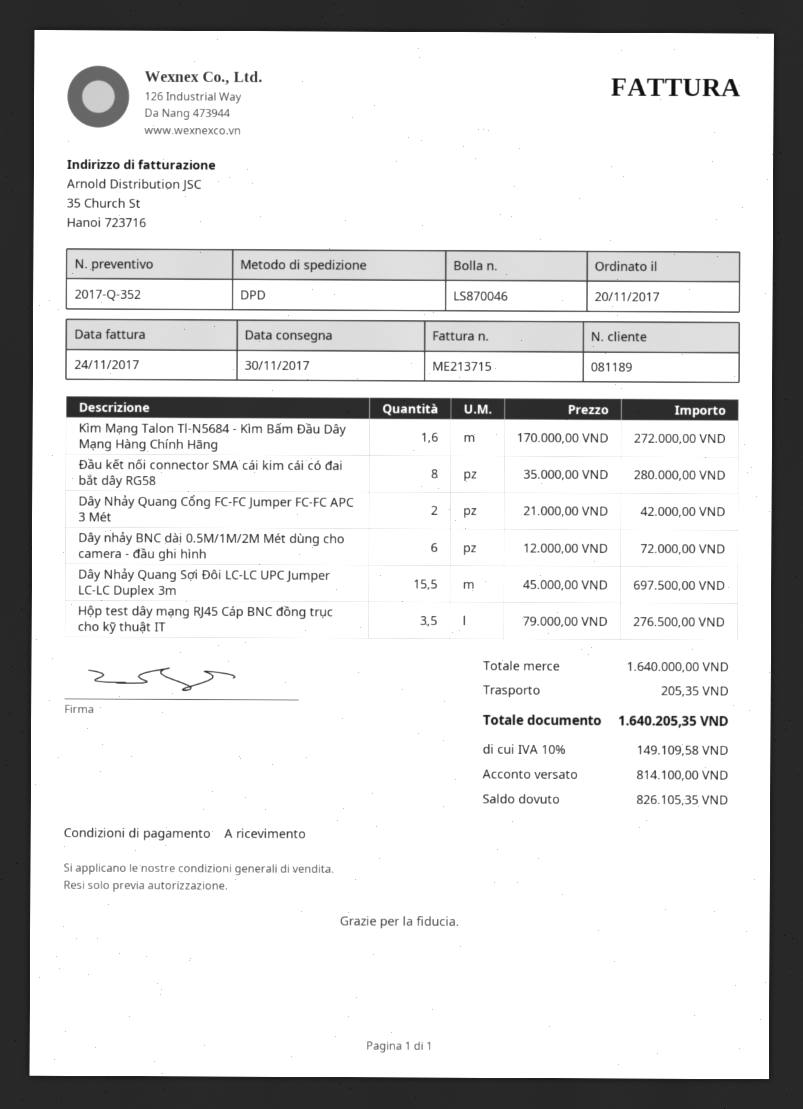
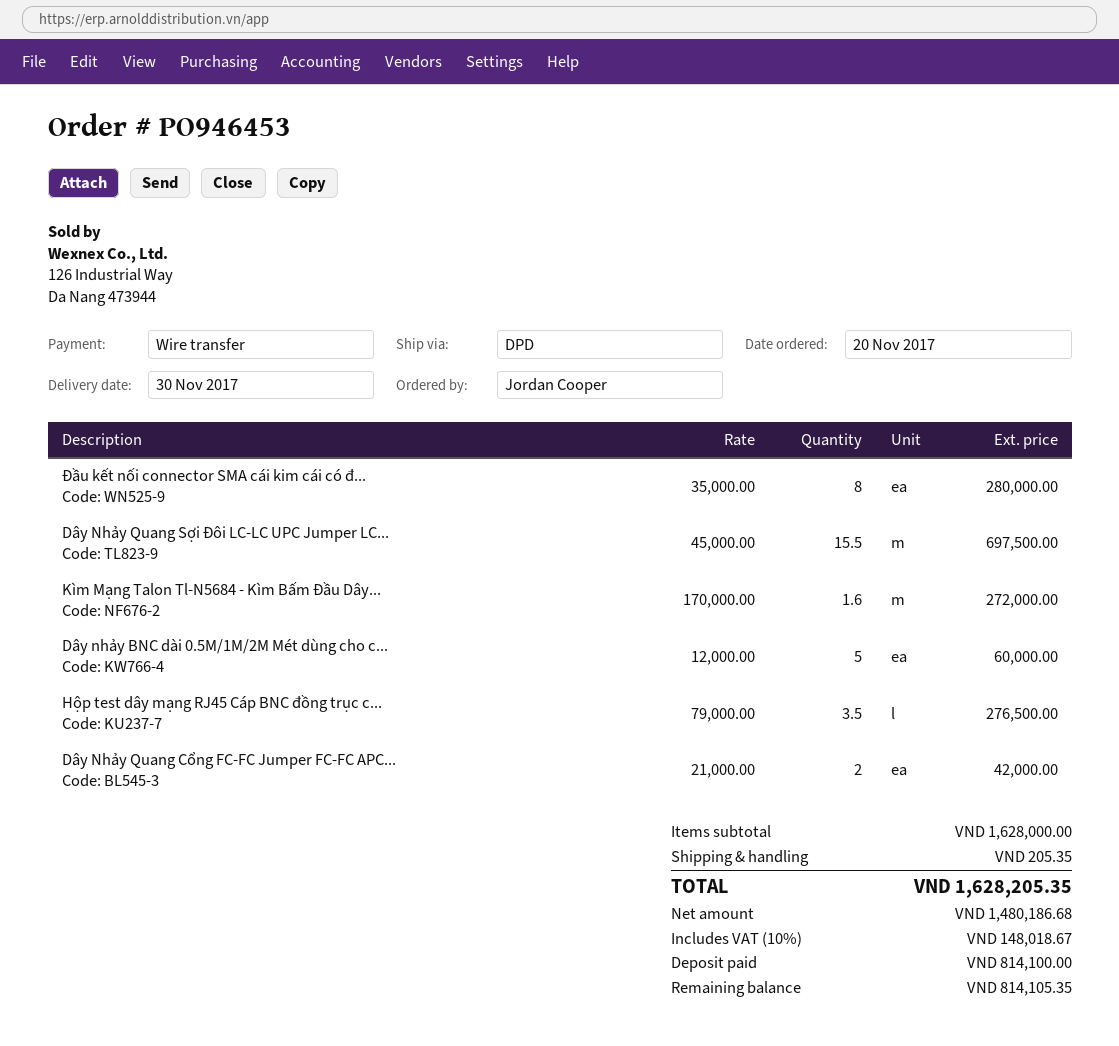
Dây nhảy BNC dài 0.5M/1M/2M Mét dùng cho camera - đầu ghi hình: 6 x 12000.00 = 72000.00 -> 5 x 12000.00 = 60000.00
subtotal: 1640000.00 -> 1628000.00
tax: 10% = 149109.58 -> 10% = 148018.67
total: 1640205.35 -> 1628205.35
balance: 826105.35 -> 814105.35

